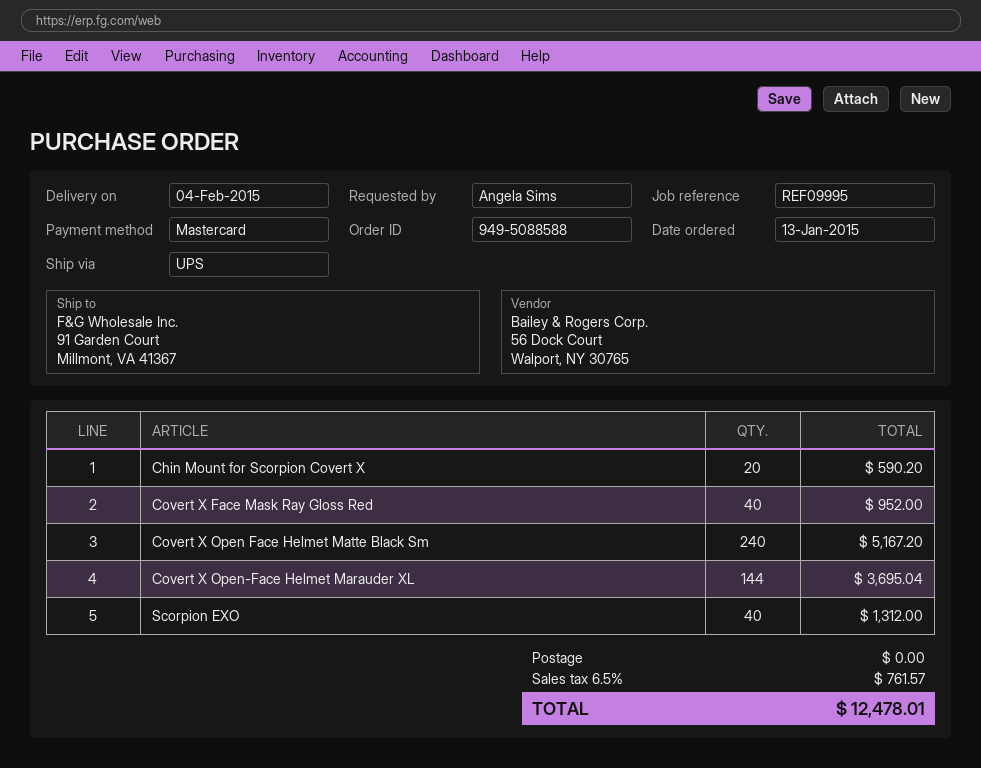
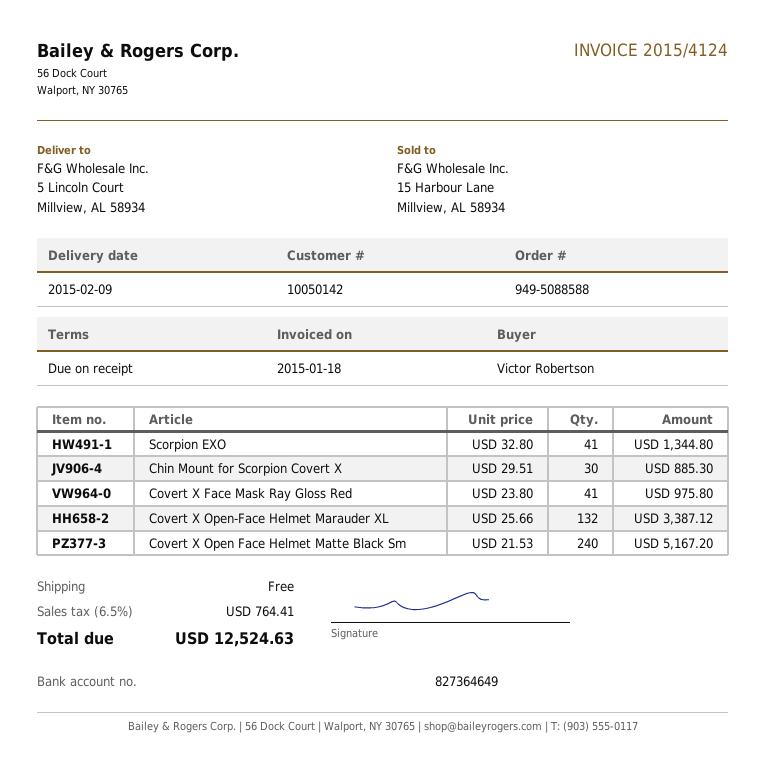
delivery date: 2015-02-04 -> 2015-02-09
ordered by: Angela Sims -> Victor Robertson
ship to: 91 Garden Court, Millmont, VA 41367 -> 5 Lincoln Court, Millview, AL 58934
Chin Mount for Scorpion Covert X: 20 for 590.20 -> 30 for 885.30
Covert X Face Mask Ray Gloss Red: 40 for 952.00 -> 41 for 975.80
Covert X Open-Face Helmet Marauder XL: 144 for 3695.04 -> 132 for 3387.12
Scorpion EXO: 40 for 1312.00 -> 41 for 1344.80
tax: 6.5% = 761.57 -> 6.5% = 764.41
total: 12478.01 -> 12524.63

